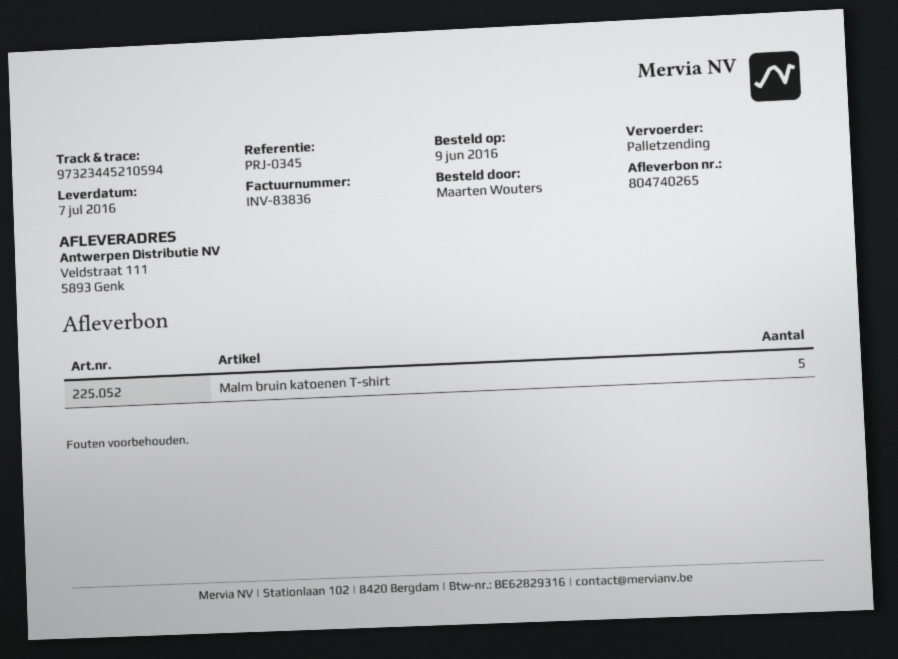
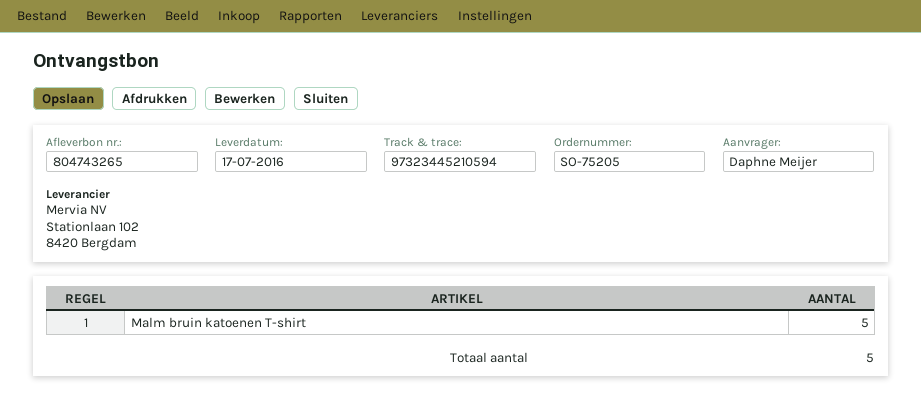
delivery note number: 804740265 -> 804743265
delivery date: 2016-07-07 -> 2016-07-17
ordered by: Maarten Wouters -> Daphne Meijer

